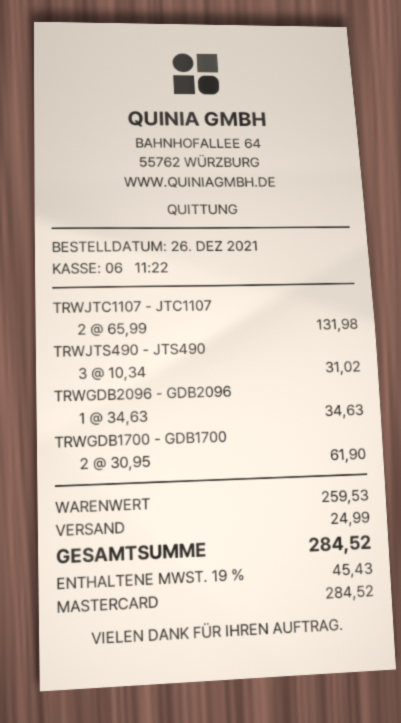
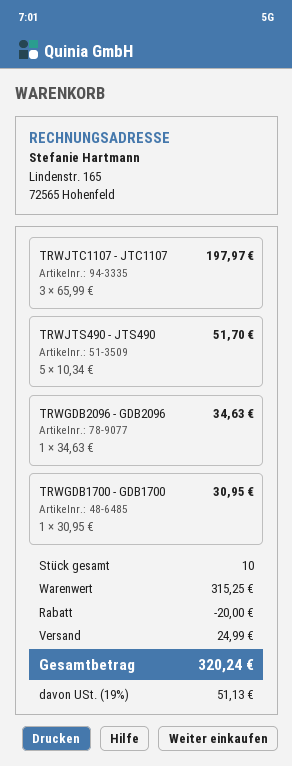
TRWJTC1107 - JTC1107: 2 x 65.99 = 131.98 -> 3 x 65.99 = 197.97
TRWJTS490 - JTS490: 3 x 10.34 = 31.02 -> 5 x 10.34 = 51.70
TRWGDB1700 - GDB1700: 2 x 30.95 = 61.90 -> 1 x 30.95 = 30.95
subtotal: 259.53 -> 315.25
discount: none -> 20.00
tax: 19% = 45.43 -> 19% = 51.13
total: 284.52 -> 320.24

